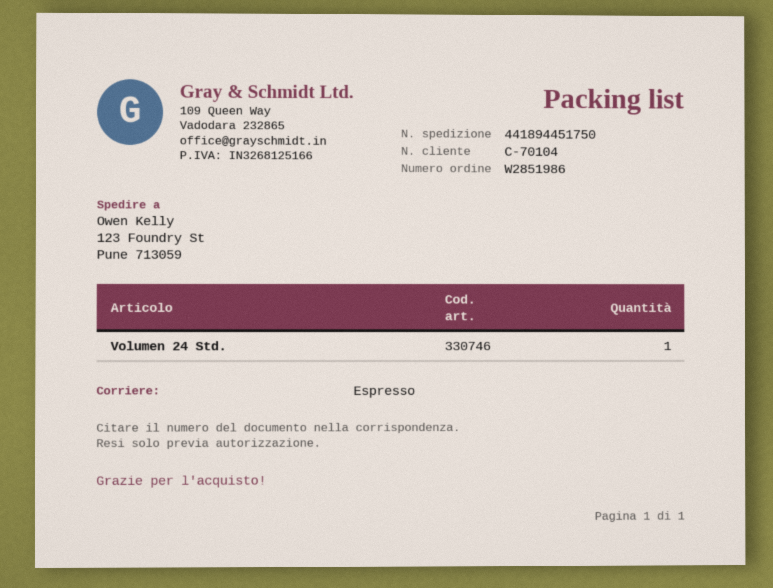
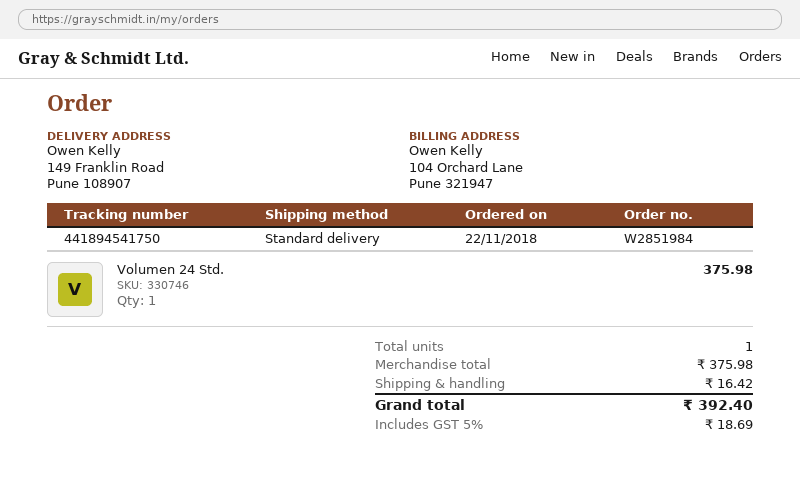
order number: W2851986 -> W2851984
shipping method: express -> standard
tracking number: 441894451750 -> 441894541750
ship to: 123 Foundry St, Pune 713059 -> 149 Franklin Road, Pune 108907

